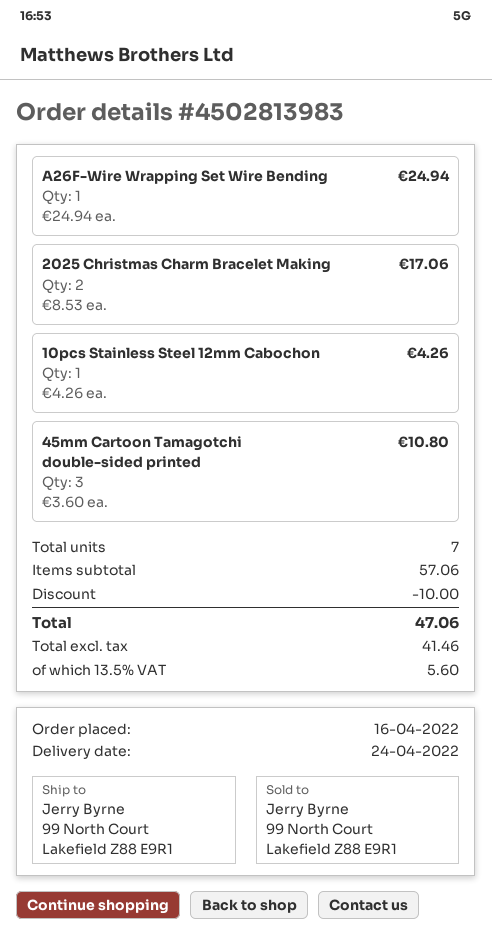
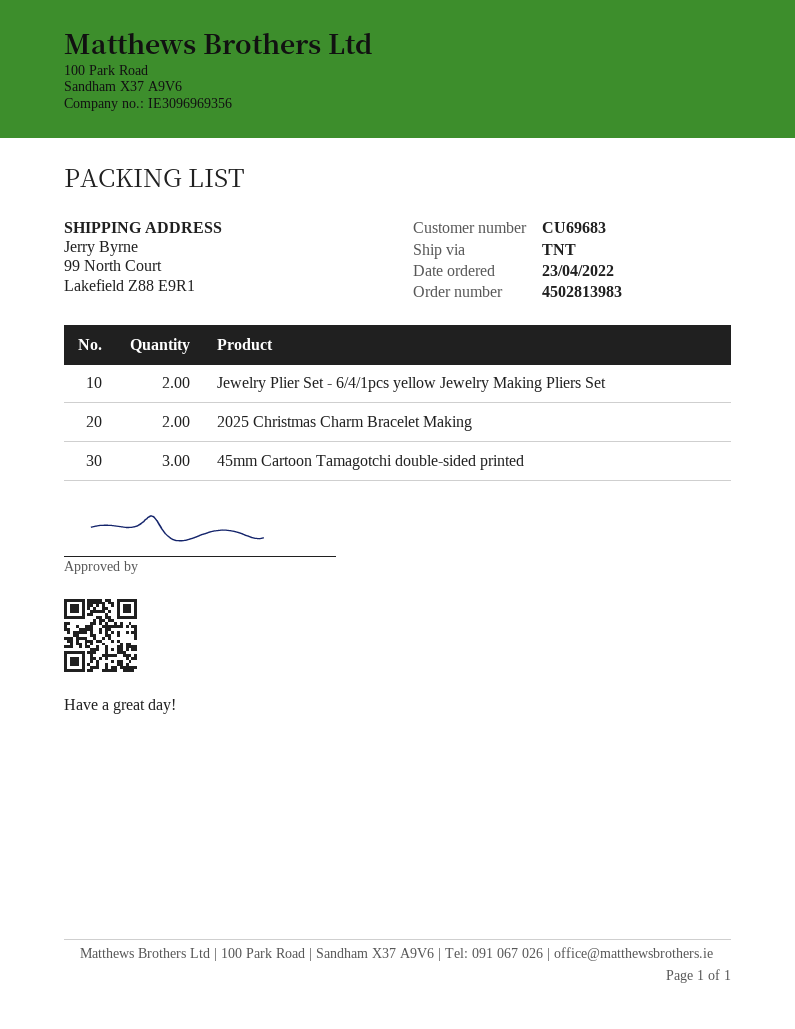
order date: 2022-04-16 -> 2022-04-23
A26F-Wire Wrapping Set Wire Bending: 1 -> none
10pcs Stainless Steel 12mm Cabochon: 1 -> none
Jewelry Plier Set - 6/4/1pcs yellow Jewelry Making Pliers Set: none -> 2

